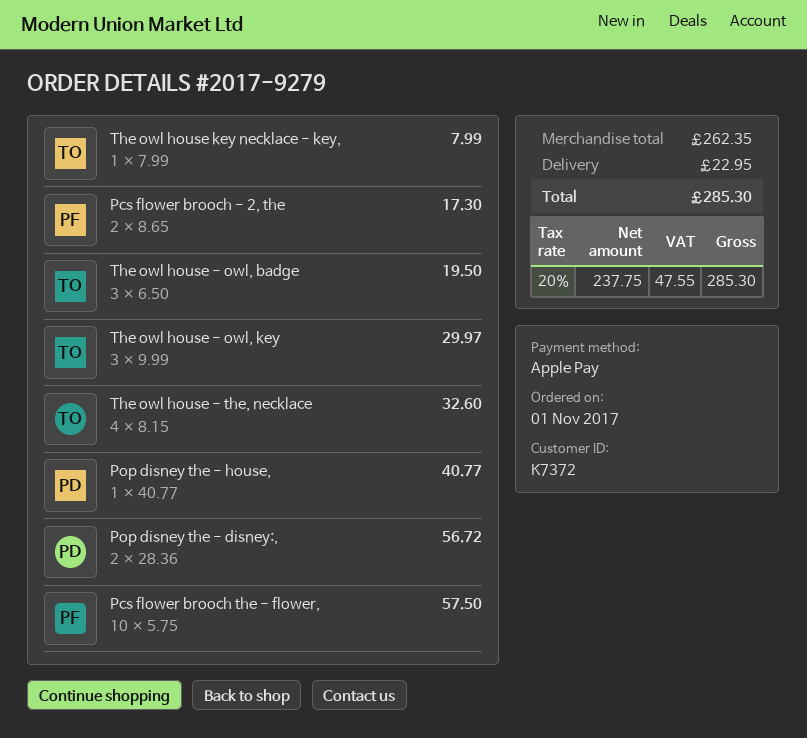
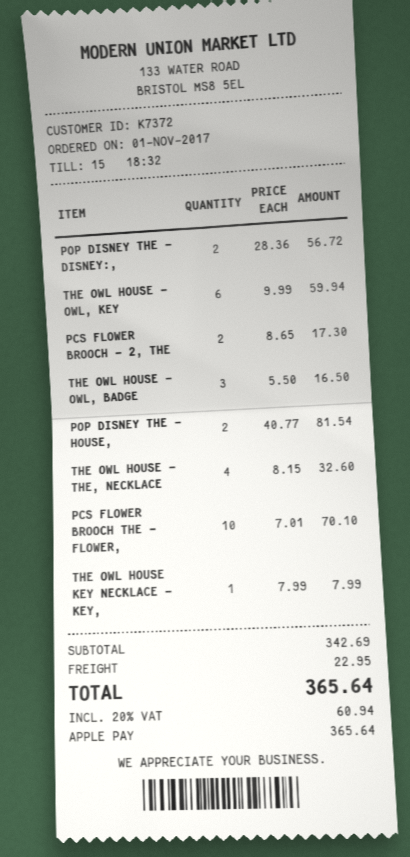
The owl house - owl, badge: 3 x 6.50 = 19.50 -> 3 x 5.50 = 16.50
The owl house - owl, key: 3 x 9.99 = 29.97 -> 6 x 9.99 = 59.94
Pop disney the - house,: 1 x 40.77 = 40.77 -> 2 x 40.77 = 81.54
Pcs flower brooch the - flower,: 10 x 5.75 = 57.50 -> 10 x 7.01 = 70.10
subtotal: 262.35 -> 342.69
tax: 20% = 47.55 -> 20% = 60.94
total: 285.30 -> 365.64

